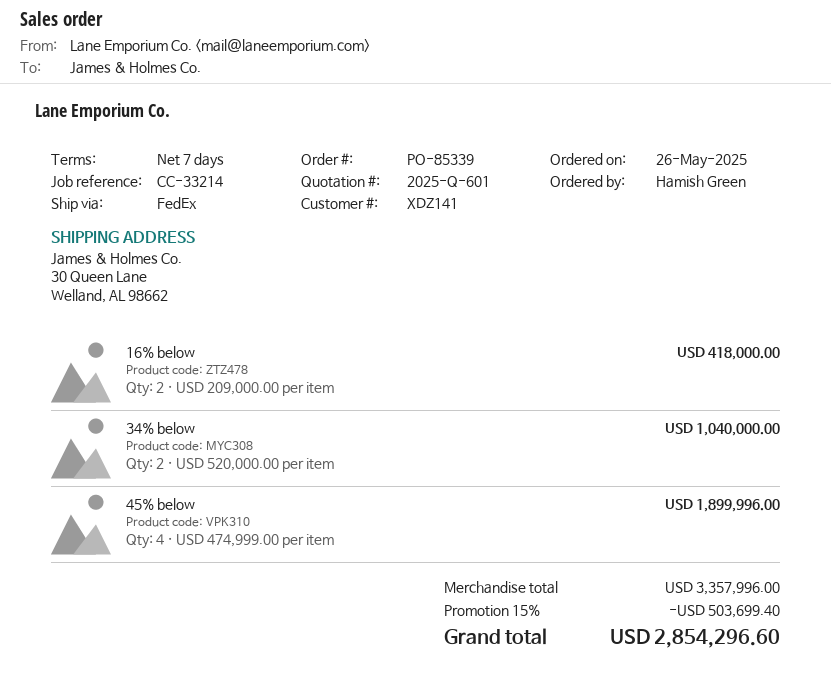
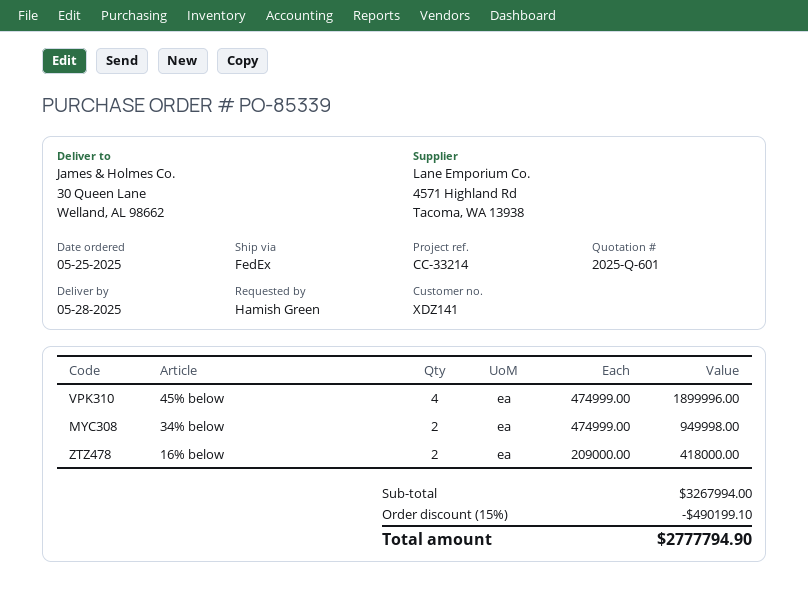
order date: 2025-05-26 -> 2025-05-25
34% below: 2 x 520000.00 = 1040000.00 -> 2 x 474999.00 = 949998.00
subtotal: 3357996.00 -> 3267994.00
discount: 15% = 503699.40 -> 15% = 490199.10
total: 2854296.60 -> 2777794.90

